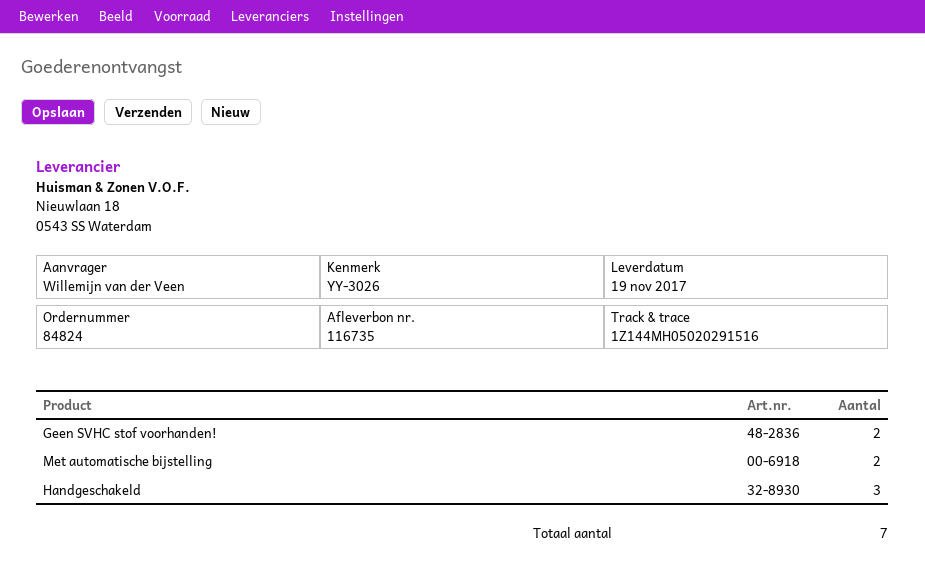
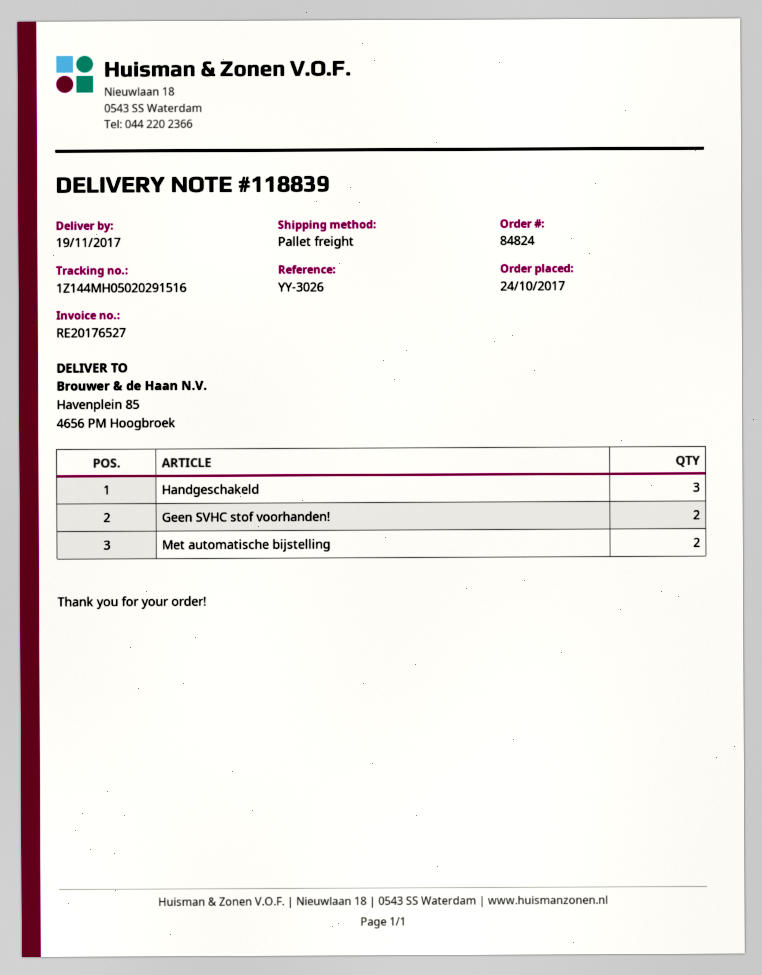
delivery note number: 116735 -> 118839

